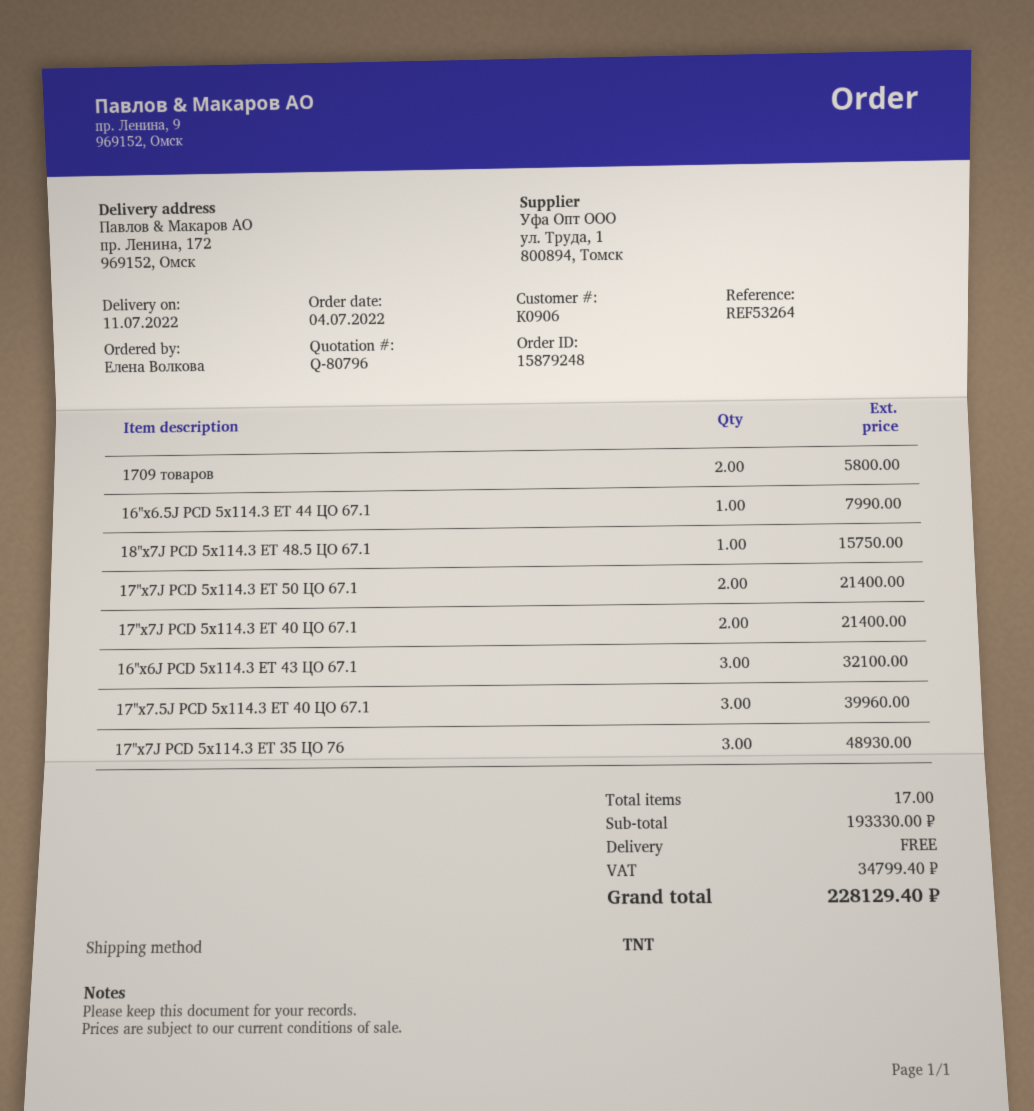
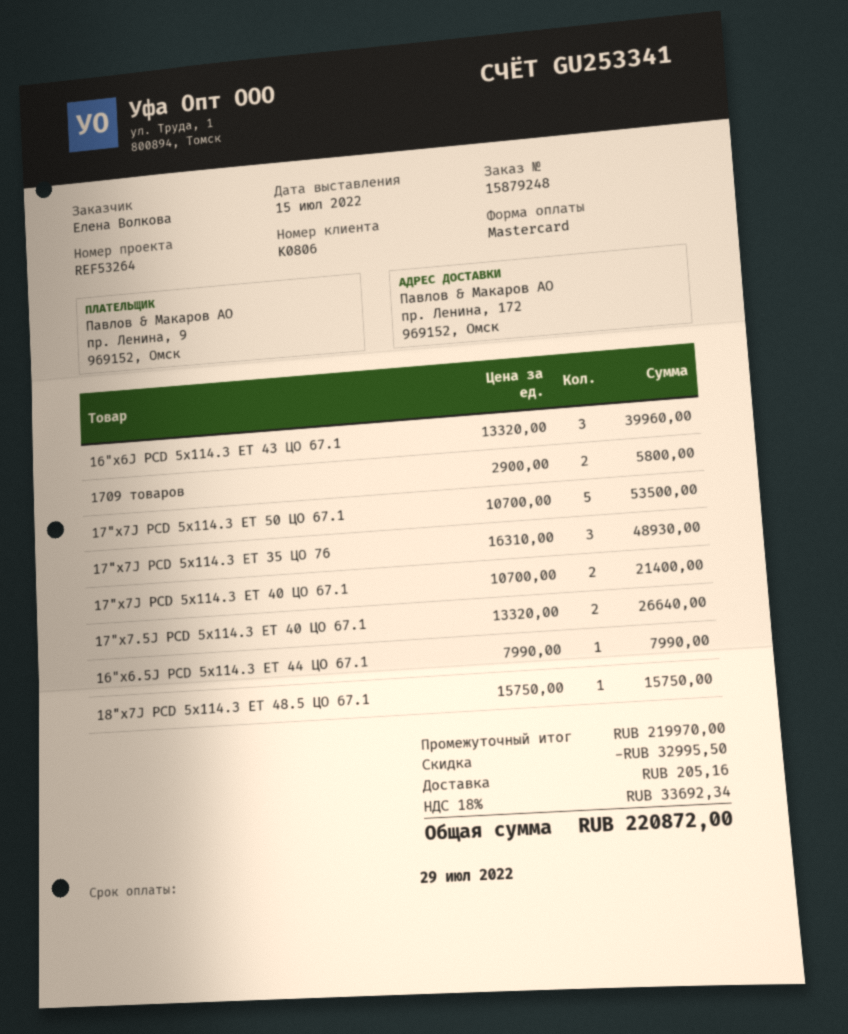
customer number: K0906 -> K0806
17"x7J PCD 5x114.3 ЕТ 50 ЦО 67.1: 2 for 21400.00 -> 5 for 53500.00
16"x6J PCD 5x114.3 ЕТ 43 ЦО 67.1: 3 for 32100.00 -> 3 for 39960.00
17"x7.5J PCD 5x114.3 ЕТ 40 ЦО 67.1: 3 for 39960.00 -> 2 for 26640.00
subtotal: 193330.00 -> 219970.00
discount: none -> 32995.50
shipping: 0.00 -> 205.16
tax: 34799.40 -> 33692.34
total: 228129.40 -> 220872.00

